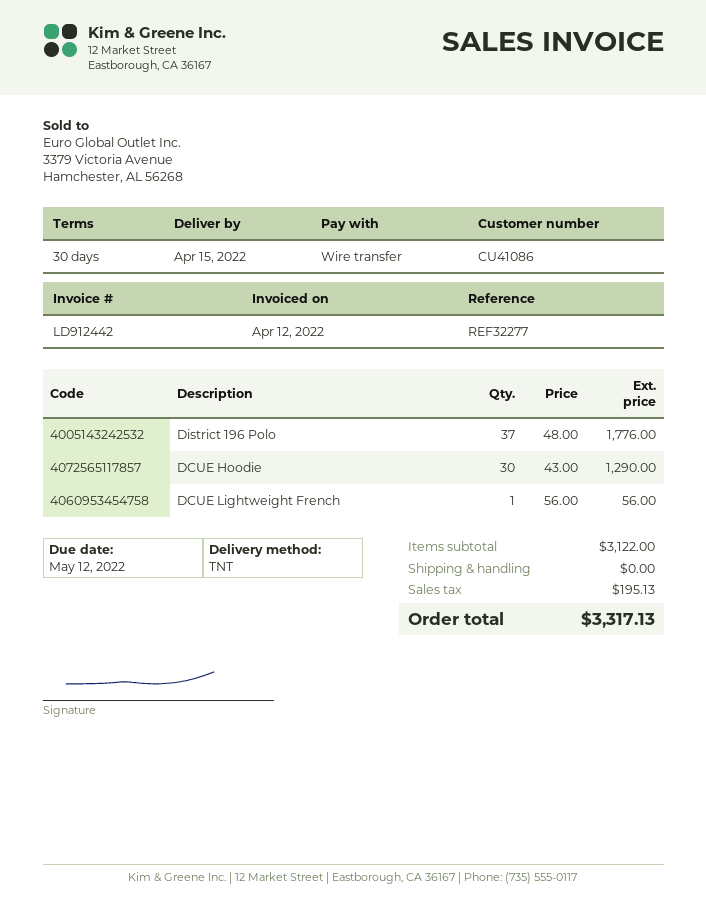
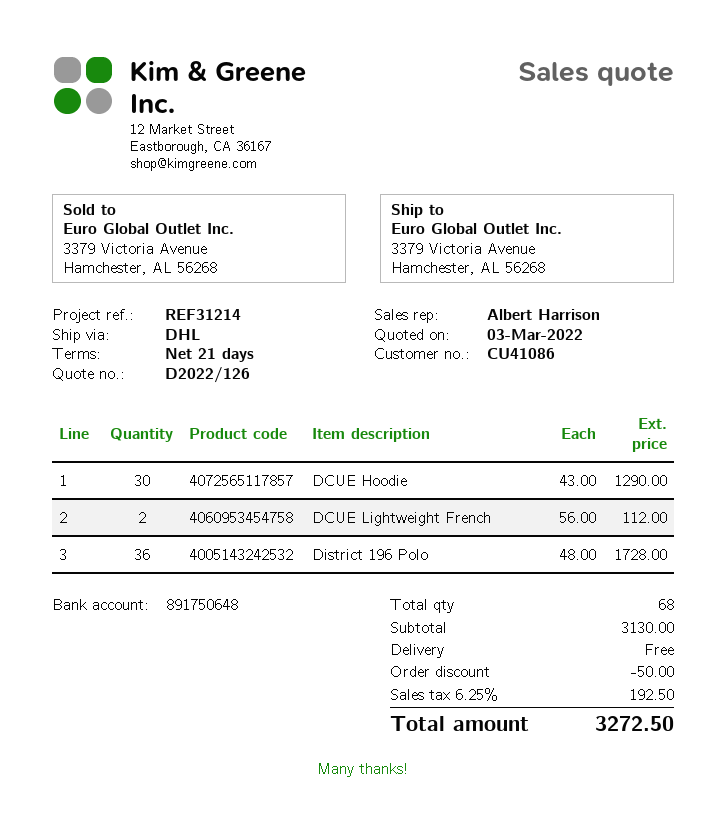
payment terms: 30 days -> 21 days
reference: REF32277 -> REF31214
shipping method: TNT -> DHL
District 196 Polo: 37 x 48.00 = 1776.00 -> 36 x 48.00 = 1728.00
DCUE Lightweight French: 1 x 56.00 = 56.00 -> 2 x 56.00 = 112.00
subtotal: 3122.00 -> 3130.00
discount: none -> 50.00
tax: 195.13 -> 192.50
total: 3317.13 -> 3272.50

